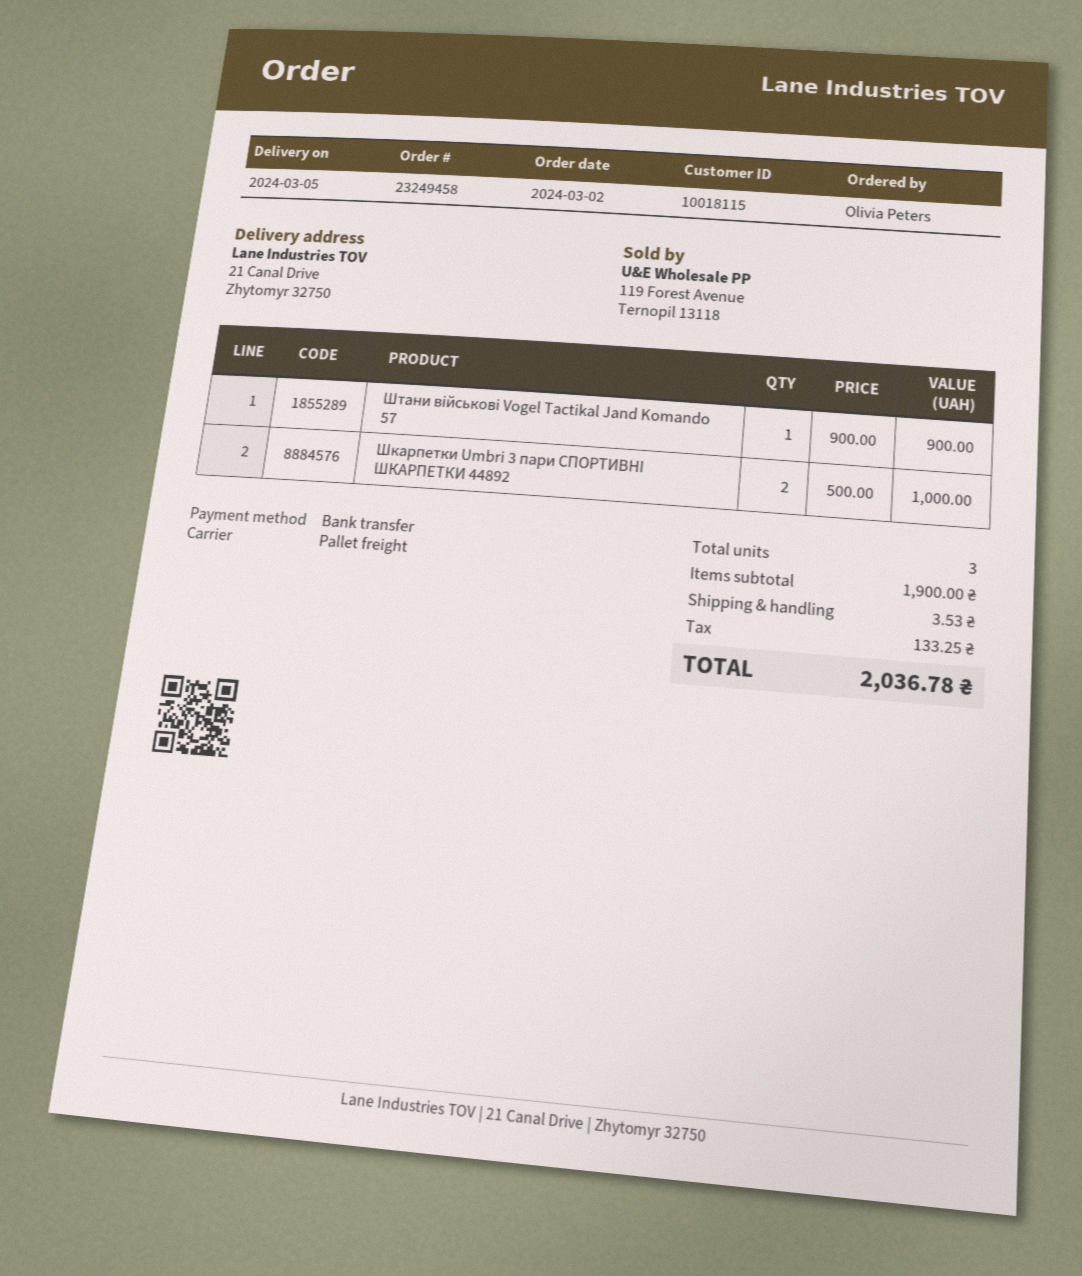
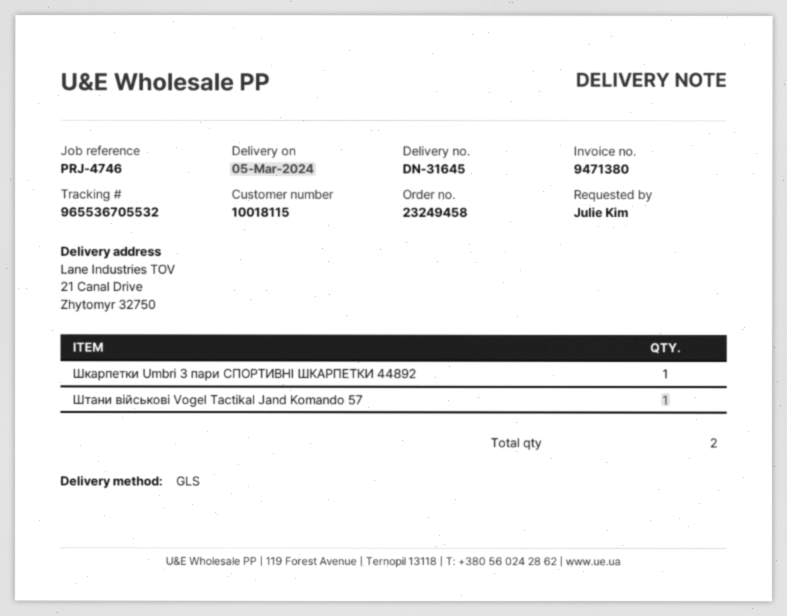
ordered by: Olivia Peters -> Julie Kim
shipping method: pallet freight -> GLS
Шкарпетки Umbri 3 пари СПОРТИВНІ ШКАРПЕТКИ 44892: 2 -> 1
total quantity: 3 -> 2

